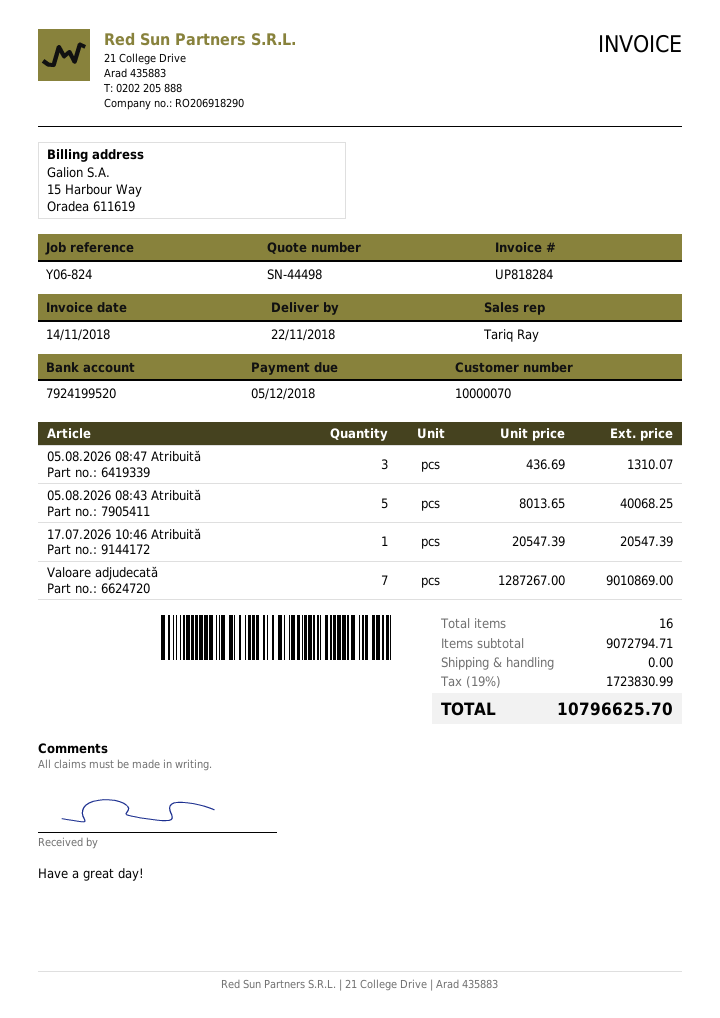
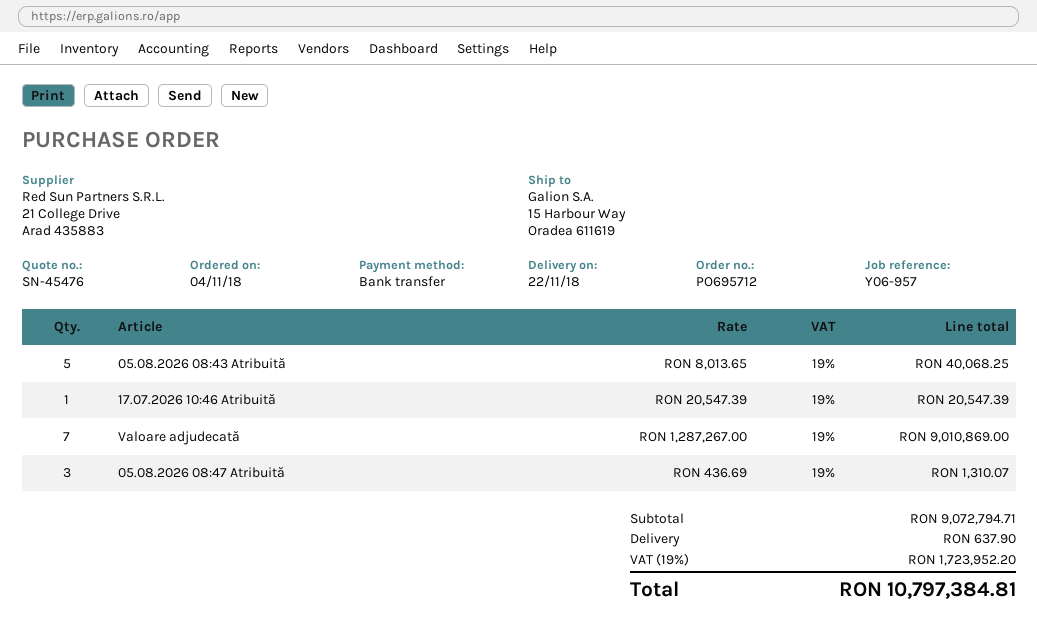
quote number: SN-44498 -> SN-45476
reference: Y06-824 -> Y06-957
shipping: 0.00 -> 637.90
tax: 19% = 1723830.99 -> 19% = 1723952.20
total: 10796625.70 -> 10797384.81

